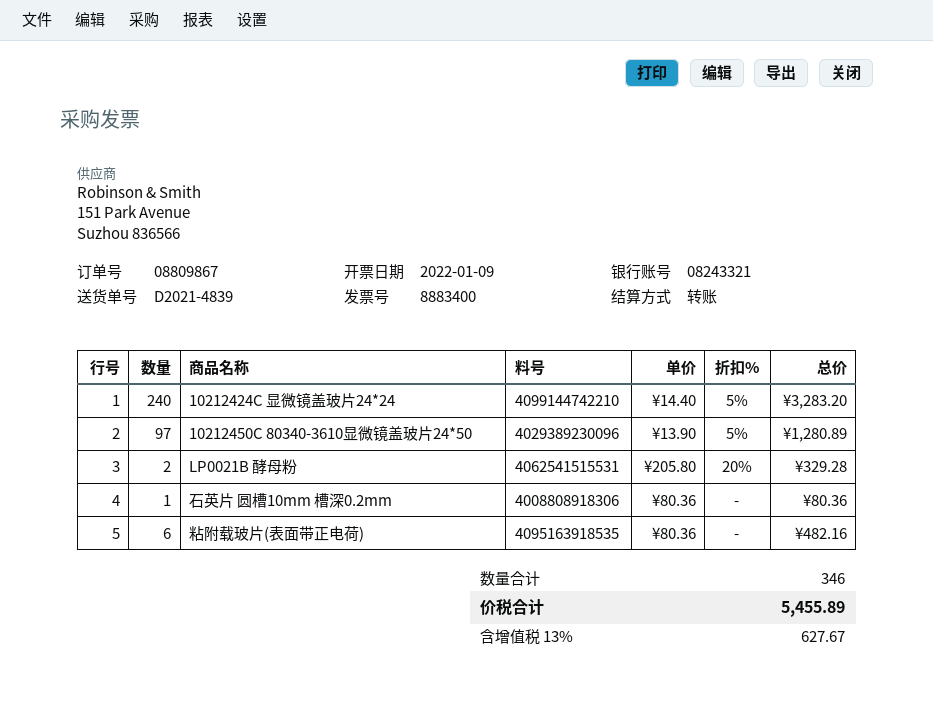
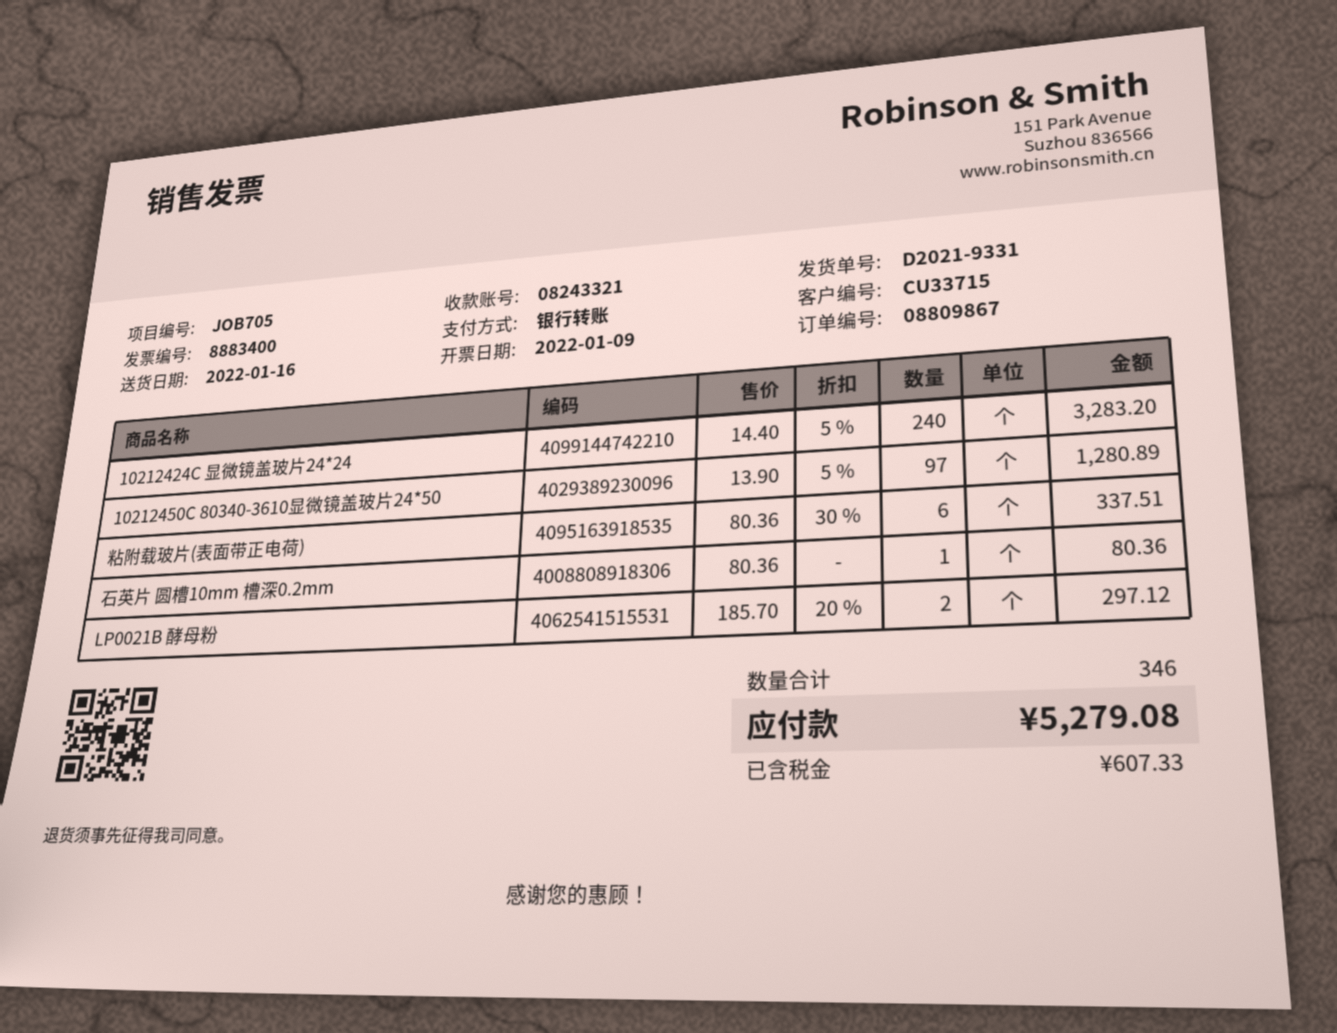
delivery note number: D2021-4839 -> D2021-9331
LP0021B 酵母粉: 2 x 205.80 - 20% = 329.28 -> 2 x 185.70 - 20% = 297.12
粘附载玻片(表面带正电荷): 6 x 80.36 = 482.16 -> 6 x 80.36 - 30% = 337.51
tax: 627.67 -> 607.33
total: 5455.89 -> 5279.08

